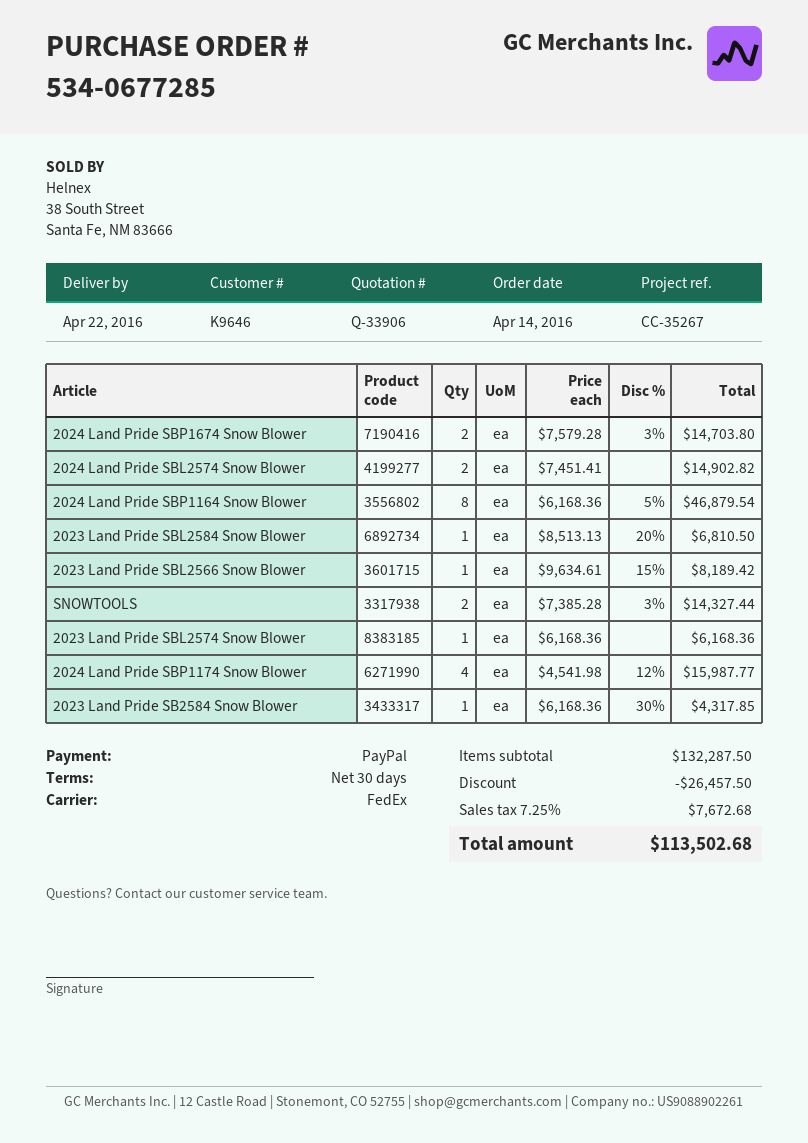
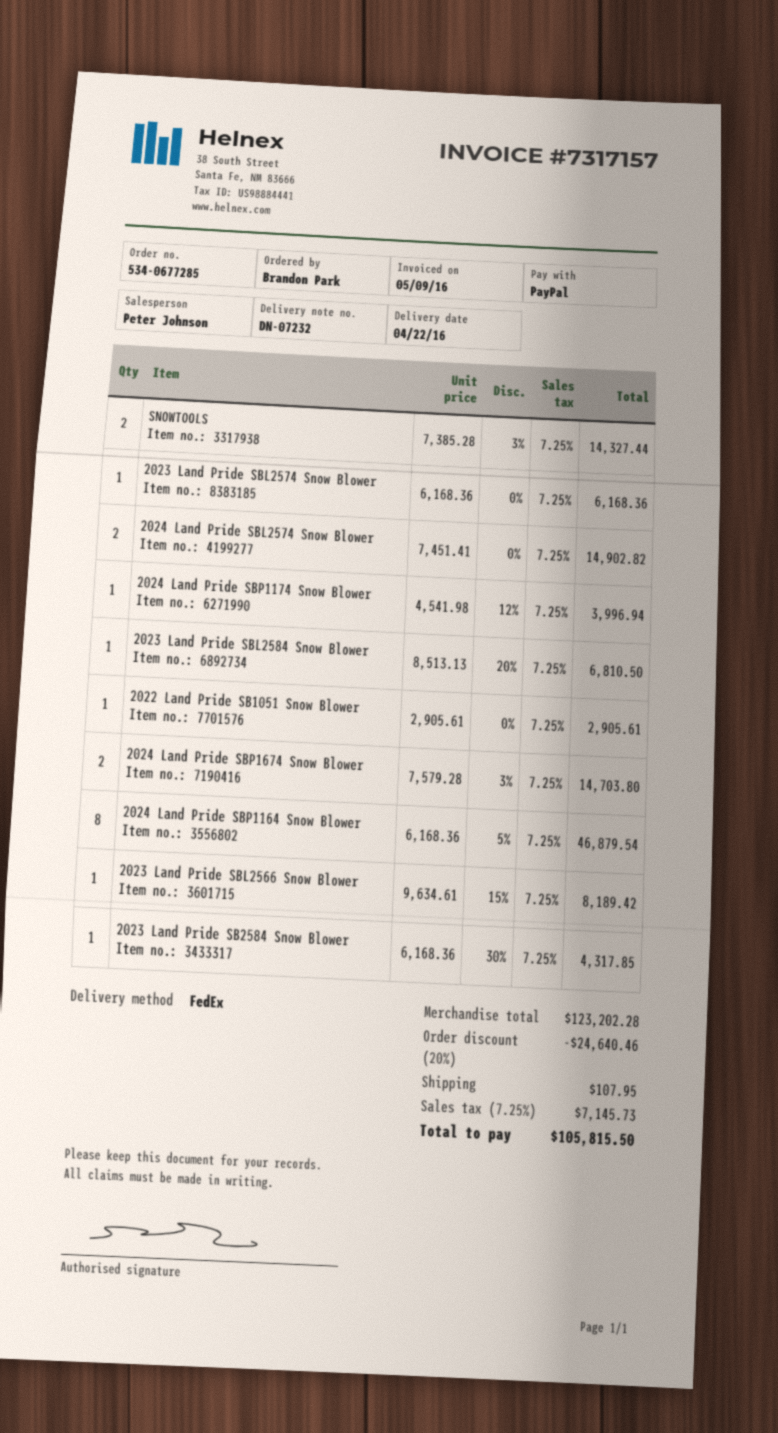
2024 Land Pride SBP1174 Snow Blower: 4 x 4541.98 - 12% = 15987.77 -> 1 x 4541.98 - 12% = 3996.94
2022 Land Pride SB1051 Snow Blower: none -> 1 x 2905.61 = 2905.61
subtotal: 132287.50 -> 123202.28
discount: 26457.50 -> 24640.46
shipping: none -> 107.95
tax: 7.25% = 7672.68 -> 7.25% = 7145.73
total: 113502.68 -> 105815.50

